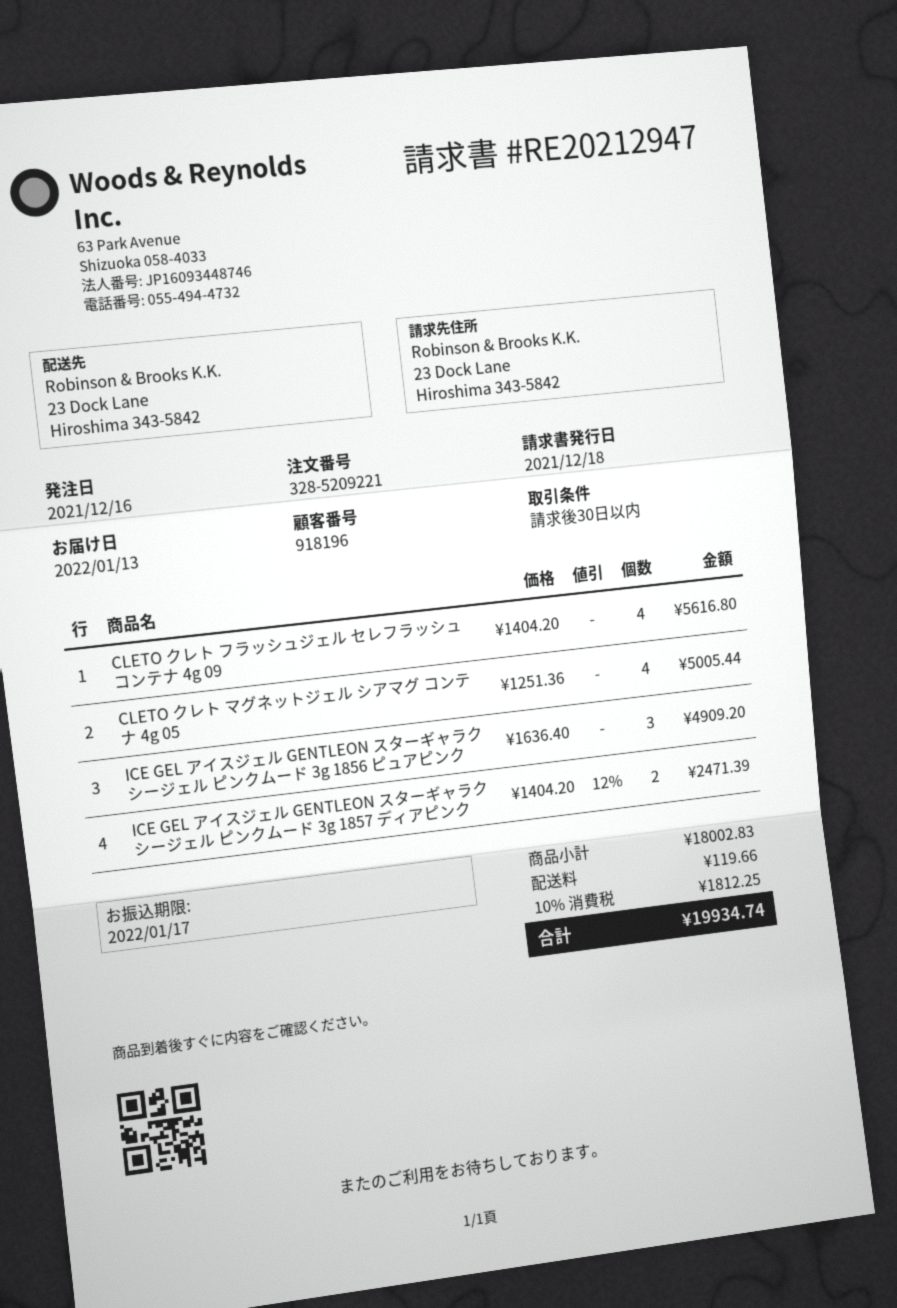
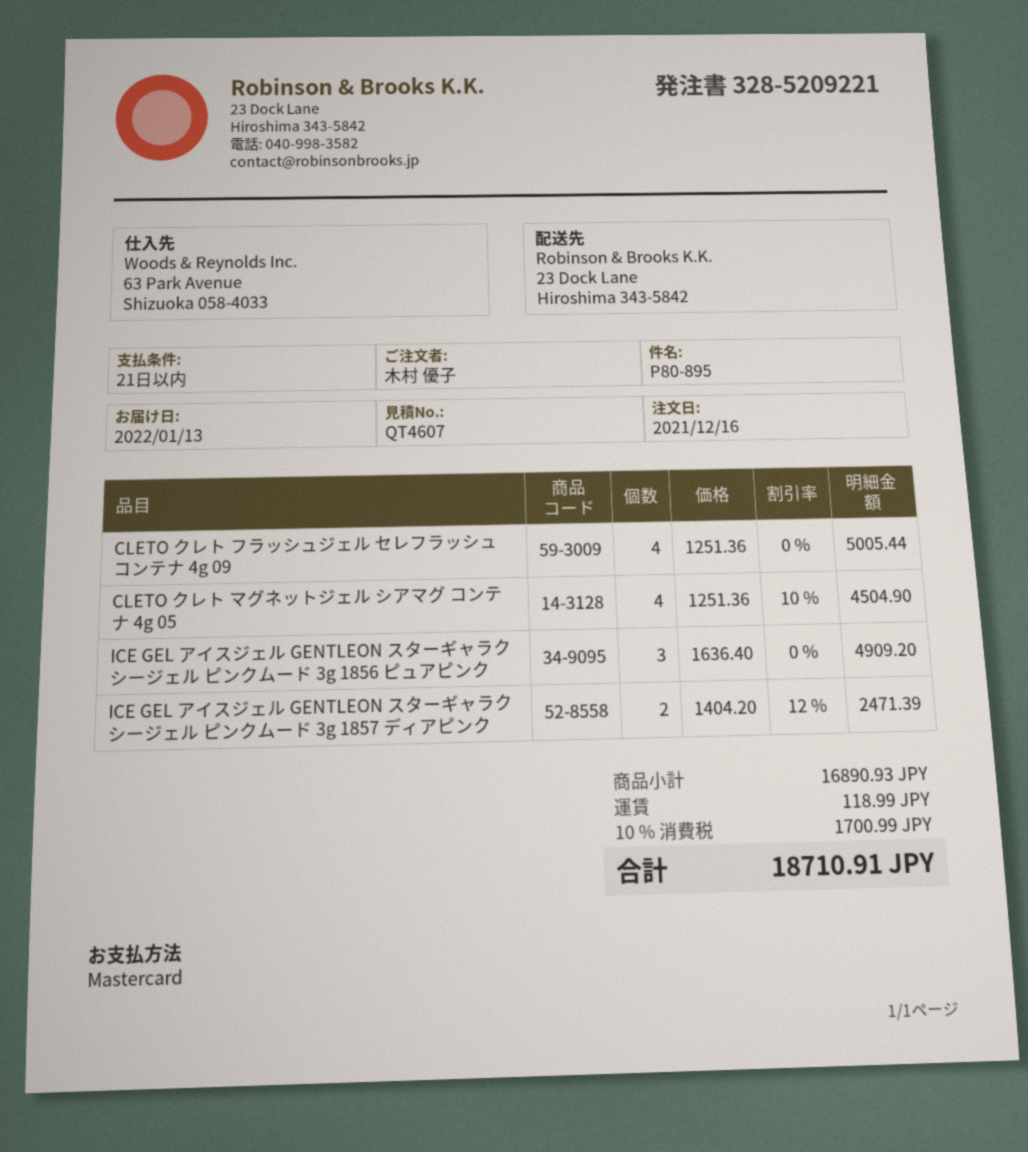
payment terms: 30 days -> 21 days
CLETO クレト フラッシュジェル セレフラッシュ コンテナ 4g 09: 4 x 1404.20 = 5616.80 -> 4 x 1251.36 = 5005.44
CLETO クレト マグネットジェル シアマグ コンテナ 4g 05: 4 x 1251.36 = 5005.44 -> 4 x 1251.36 - 10% = 4504.90
subtotal: 18002.83 -> 16890.93
shipping: 119.66 -> 118.99
tax: 10% = 1812.25 -> 10% = 1700.99
total: 19934.74 -> 18710.91

